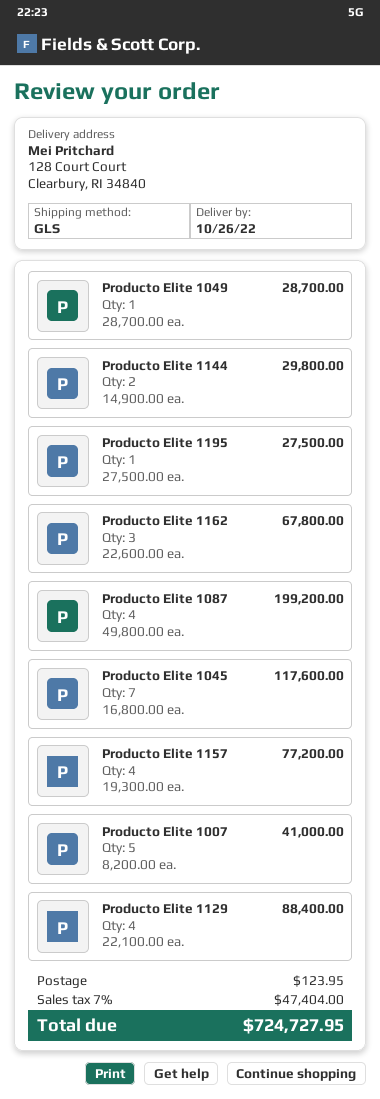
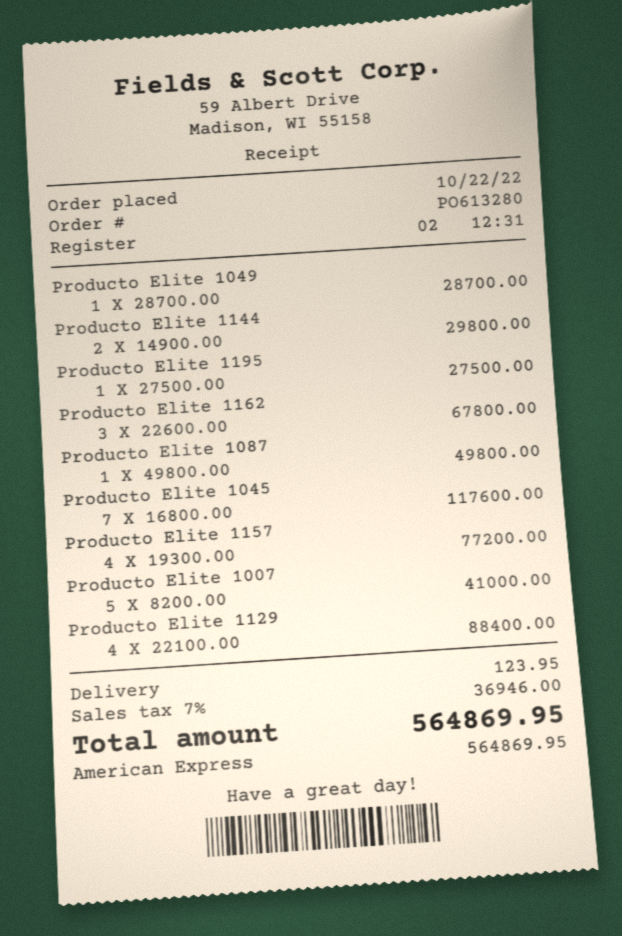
Producto Elite 1087: 4 x 49800.00 = 199200.00 -> 1 x 49800.00 = 49800.00
tax: 7% = 47404.00 -> 7% = 36946.00
total: 724727.95 -> 564869.95

